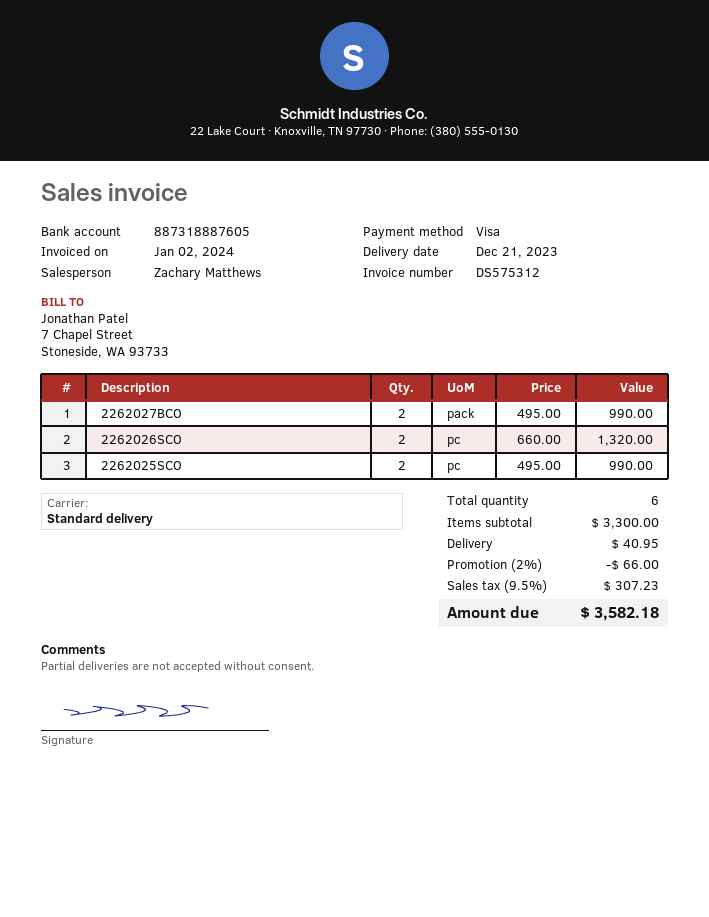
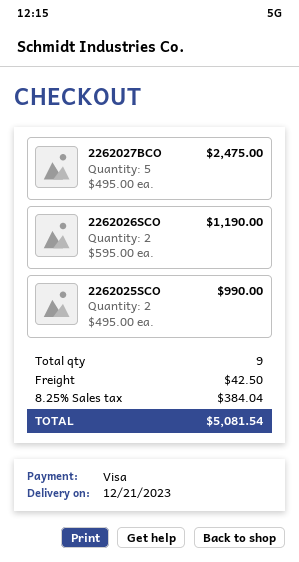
2262027BCO: 2 x 495.00 = 990.00 -> 5 x 495.00 = 2475.00
2262026SCO: 2 x 660.00 = 1320.00 -> 2 x 595.00 = 1190.00
total quantity: 6 -> 9
discount: 2% = 66.00 -> none
shipping: 40.95 -> 42.50
tax: 9.5% = 307.23 -> 8.25% = 384.04
total: 3582.18 -> 5081.54

